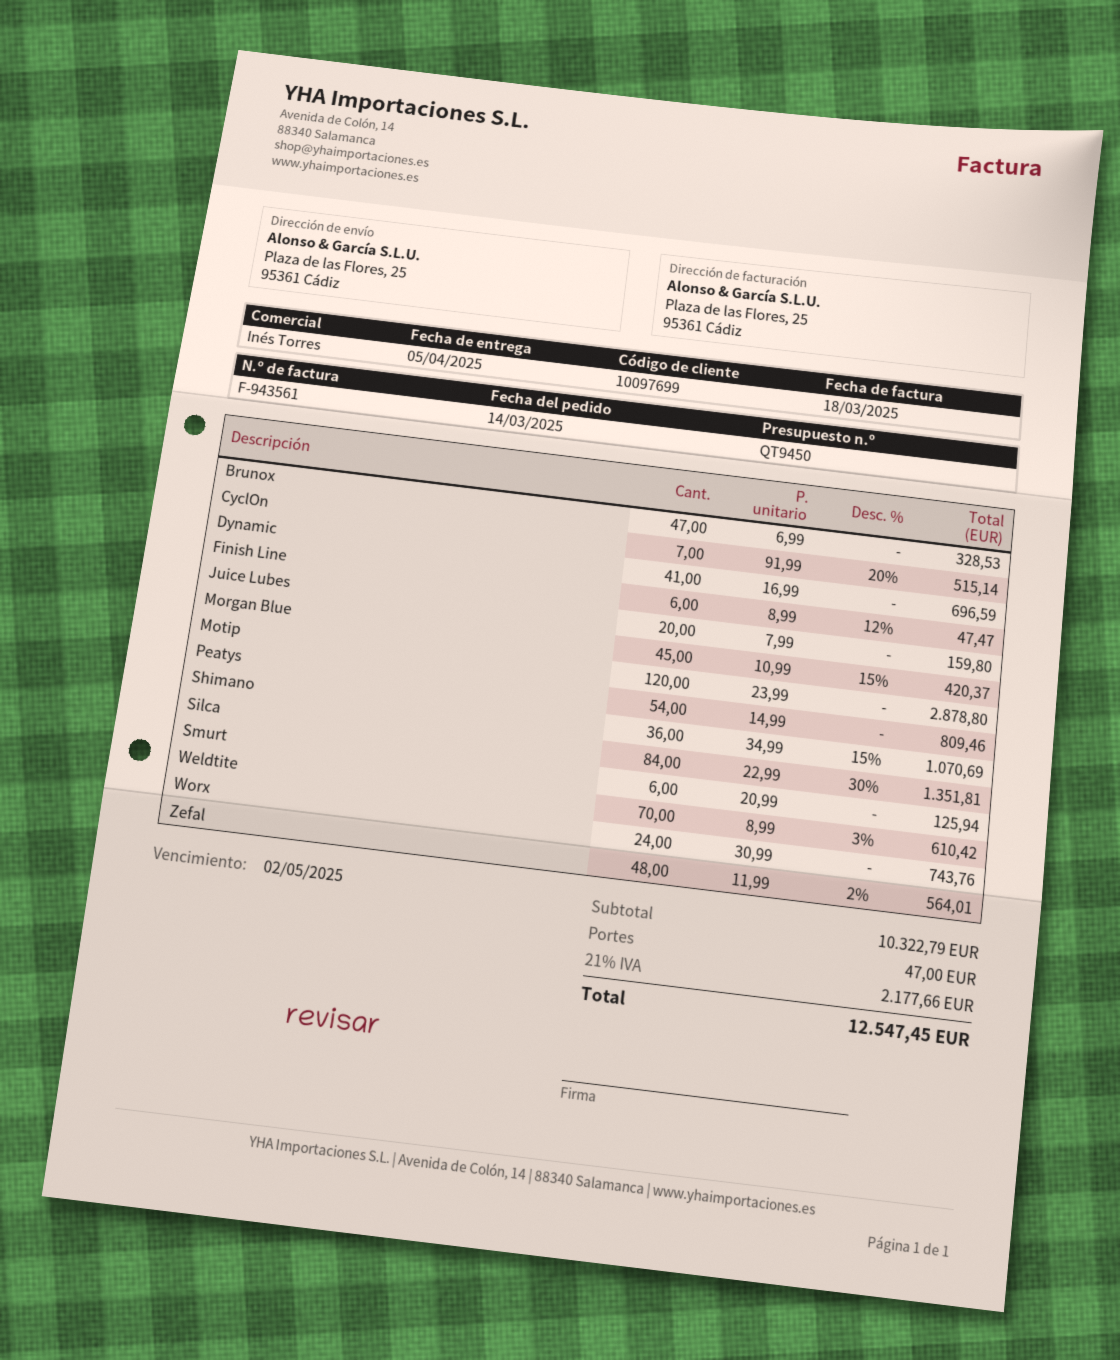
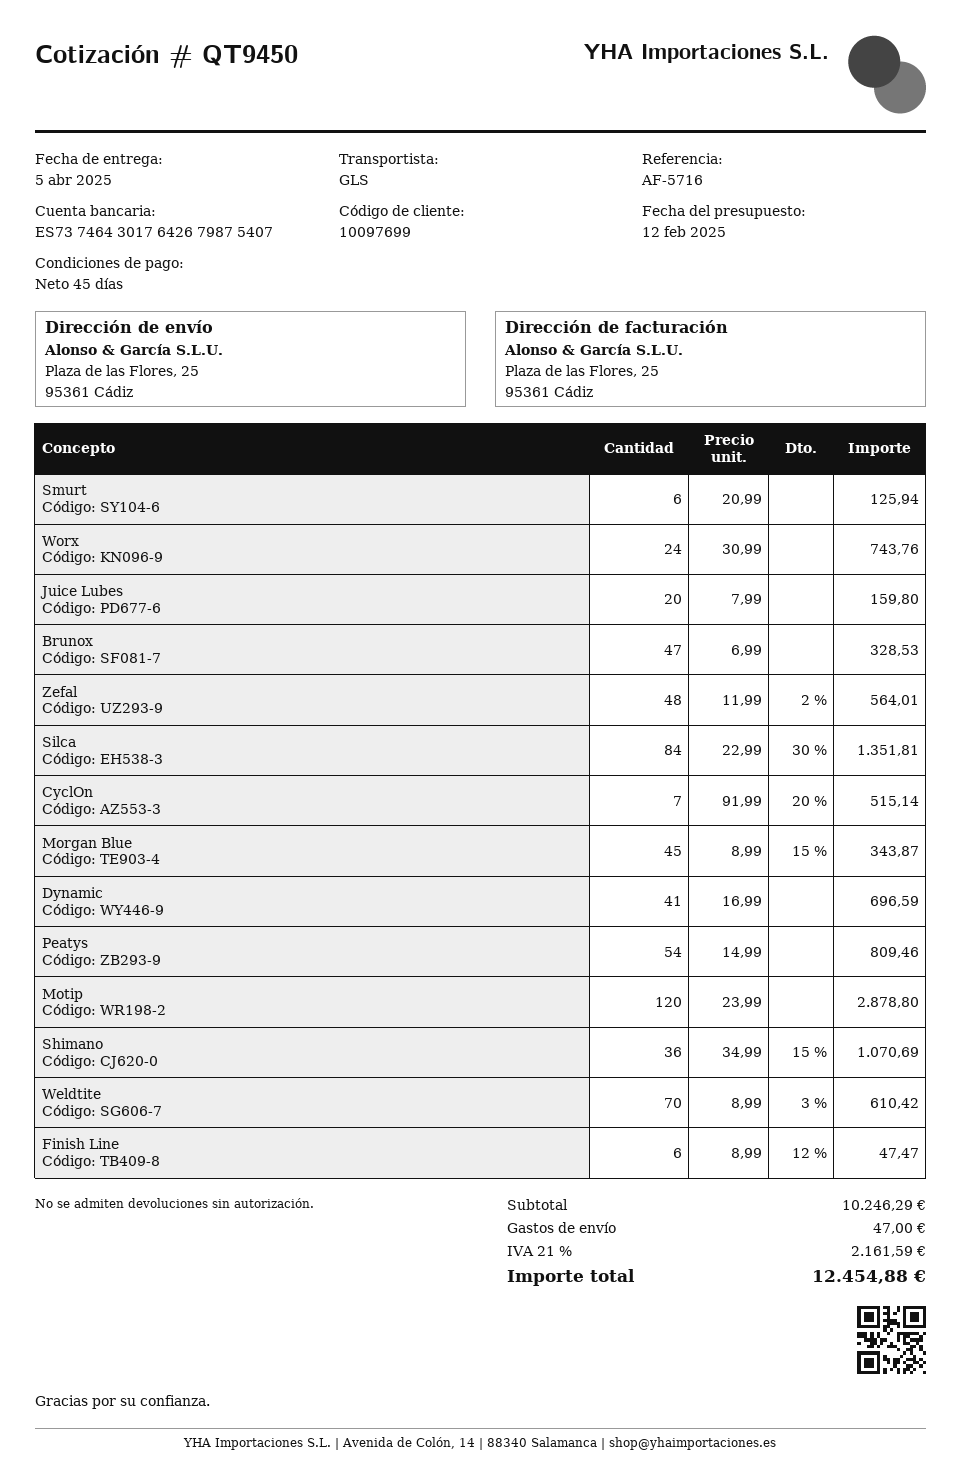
Morgan Blue: 45 x 10.99 - 15% = 420.37 -> 45 x 8.99 - 15% = 343.87
subtotal: 10322.79 -> 10246.29
tax: 21% = 2177.66 -> 21% = 2161.59
total: 12547.45 -> 12454.88

